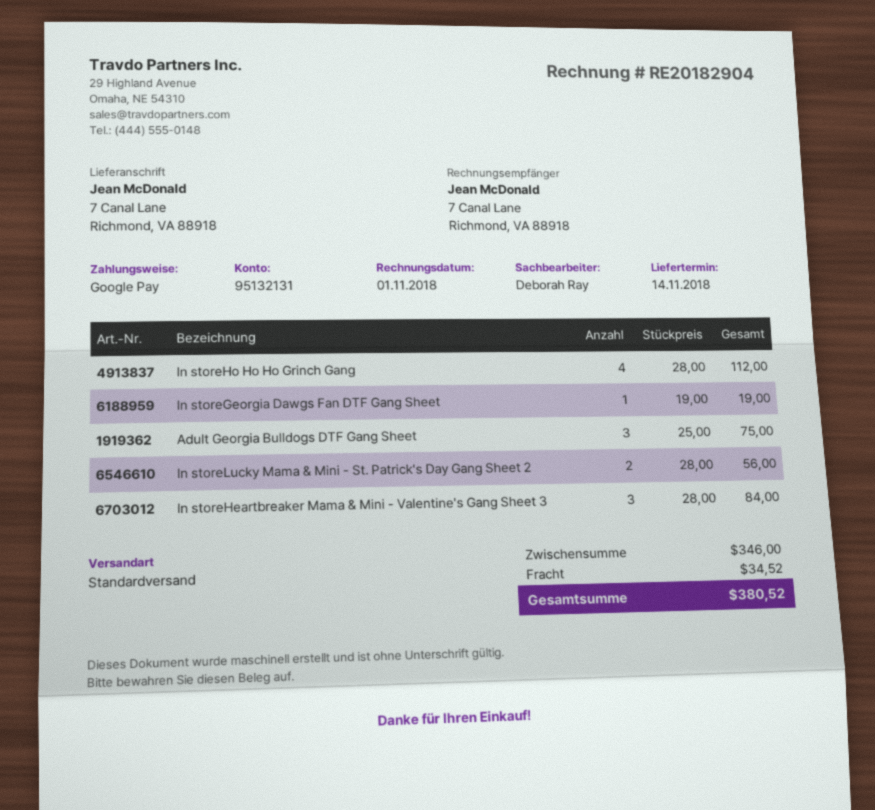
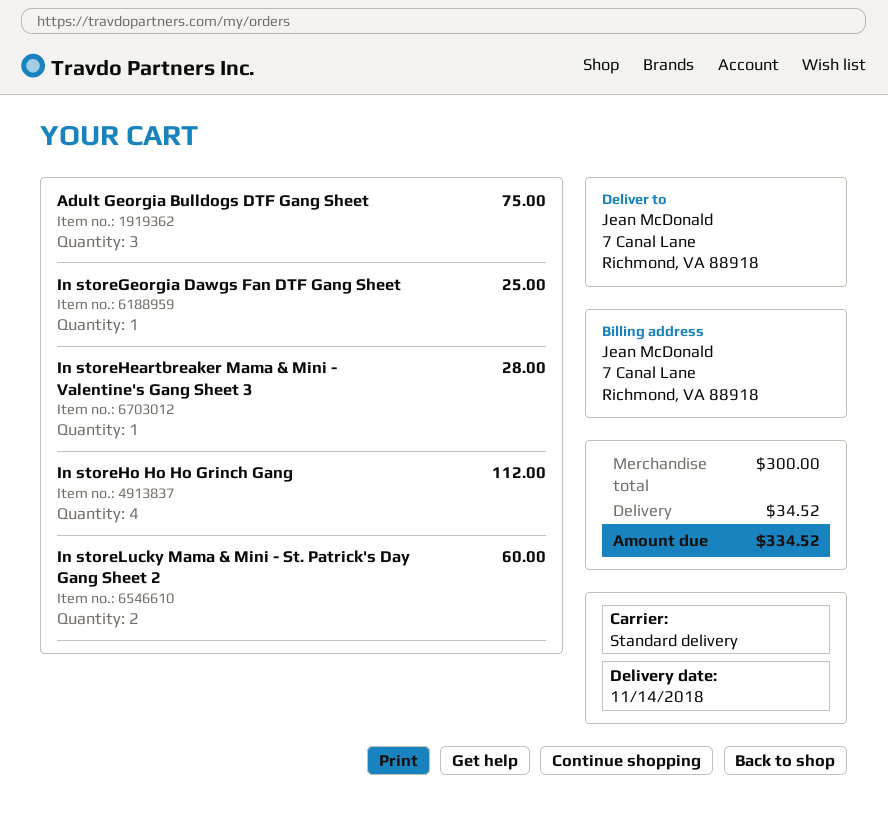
In storeGeorgia Dawgs Fan DTF Gang Sheet: 1 for 19.00 -> 1 for 25.00
In storeLucky Mama & Mini - St. Patrick's Day Gang Sheet 2: 2 for 56.00 -> 2 for 60.00
In storeHeartbreaker Mama & Mini - Valentine's Gang Sheet 3: 3 for 84.00 -> 1 for 28.00
subtotal: 346.00 -> 300.00
total: 380.52 -> 334.52

